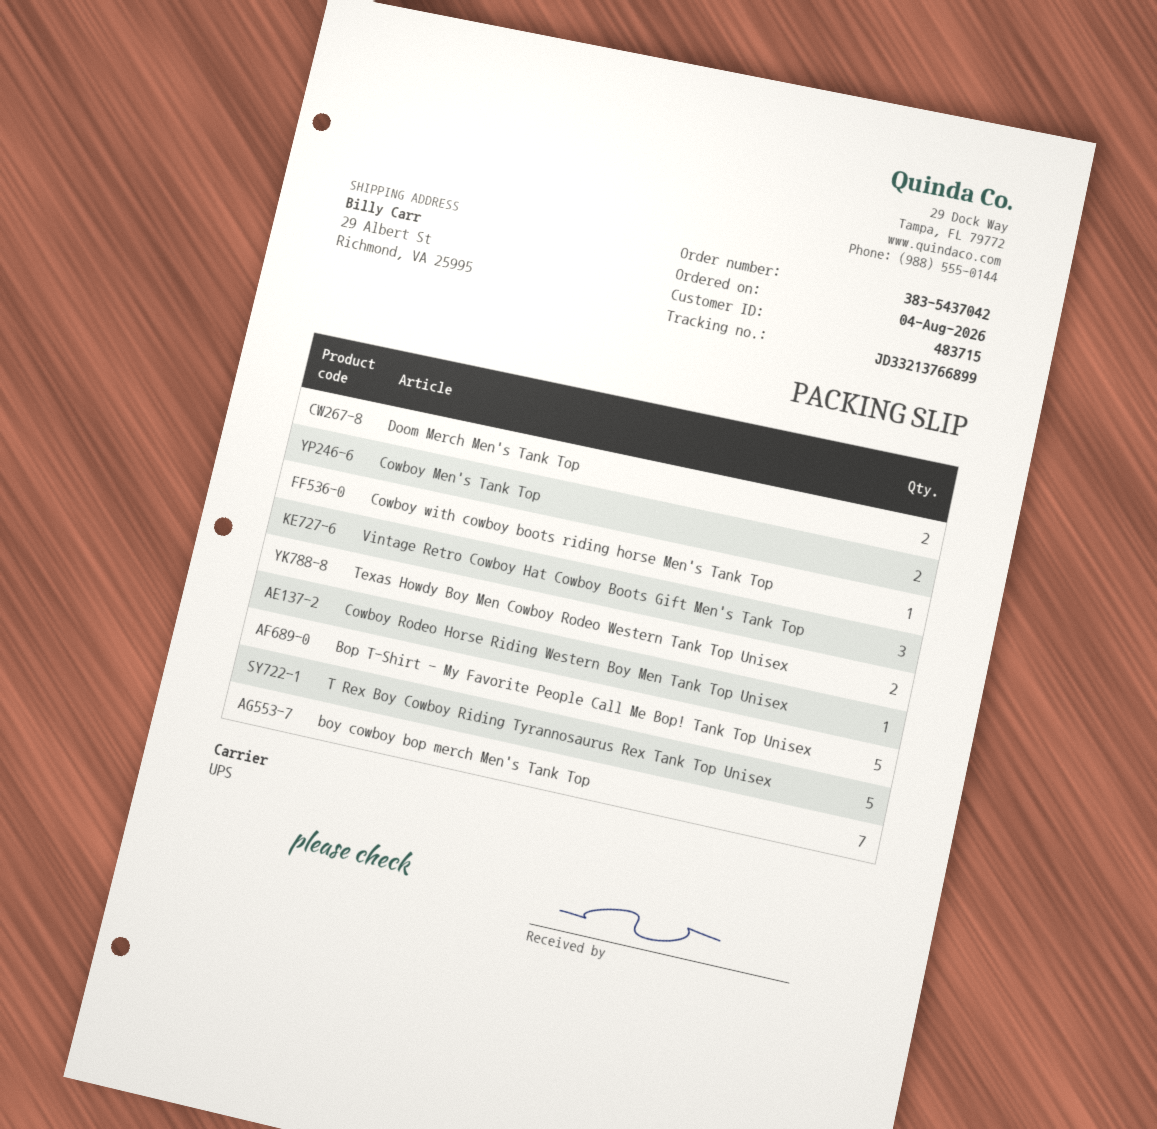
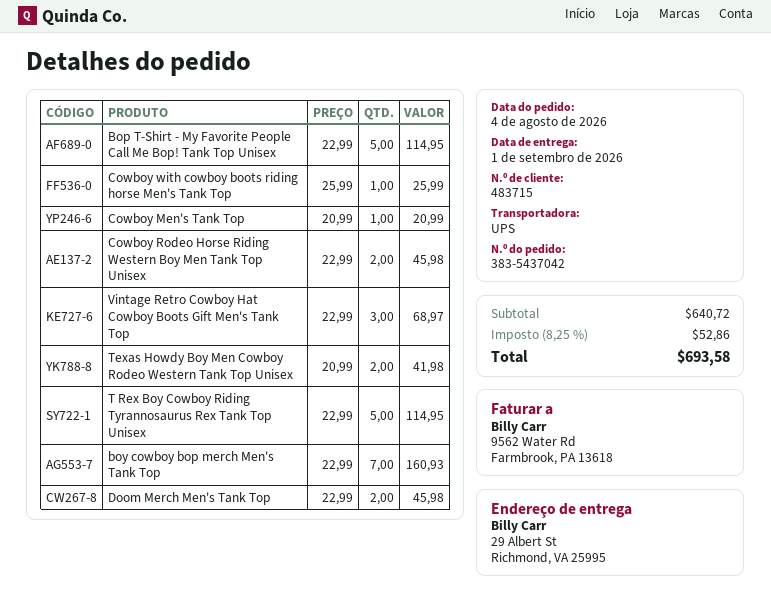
Cowboy Men's Tank Top: 2 -> 1
Cowboy Rodeo Horse Riding Western Boy Men Tank Top Unisex: 1 -> 2

